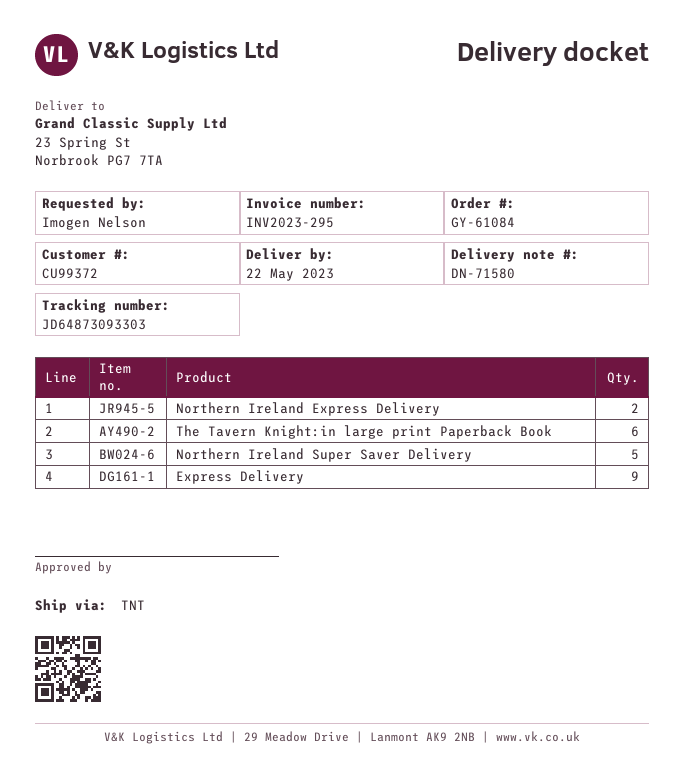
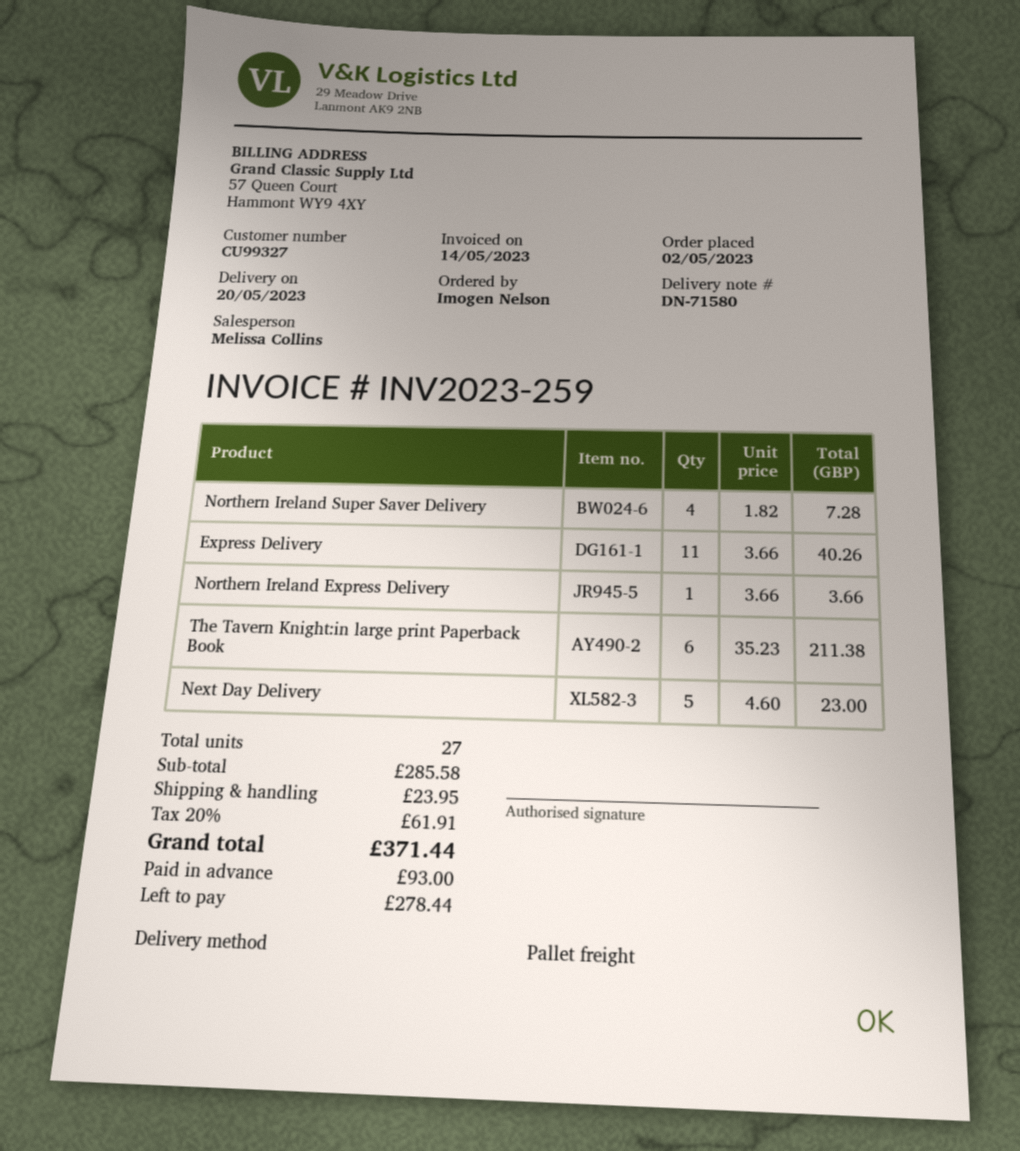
delivery date: 2023-05-22 -> 2023-05-20
invoice number: INV2023-295 -> INV2023-259
customer number: CU99372 -> CU99327
shipping method: TNT -> pallet freight
Northern Ireland Express Delivery: 2 -> 1
Northern Ireland Super Saver Delivery: 5 -> 4
Express Delivery: 9 -> 11
Next Day Delivery: none -> 5

